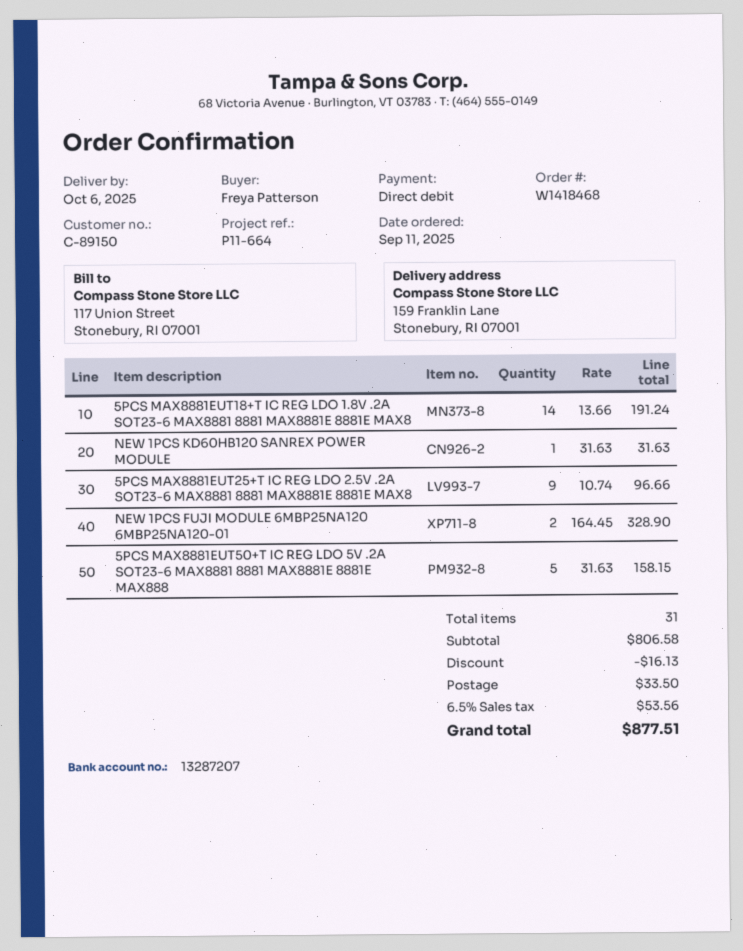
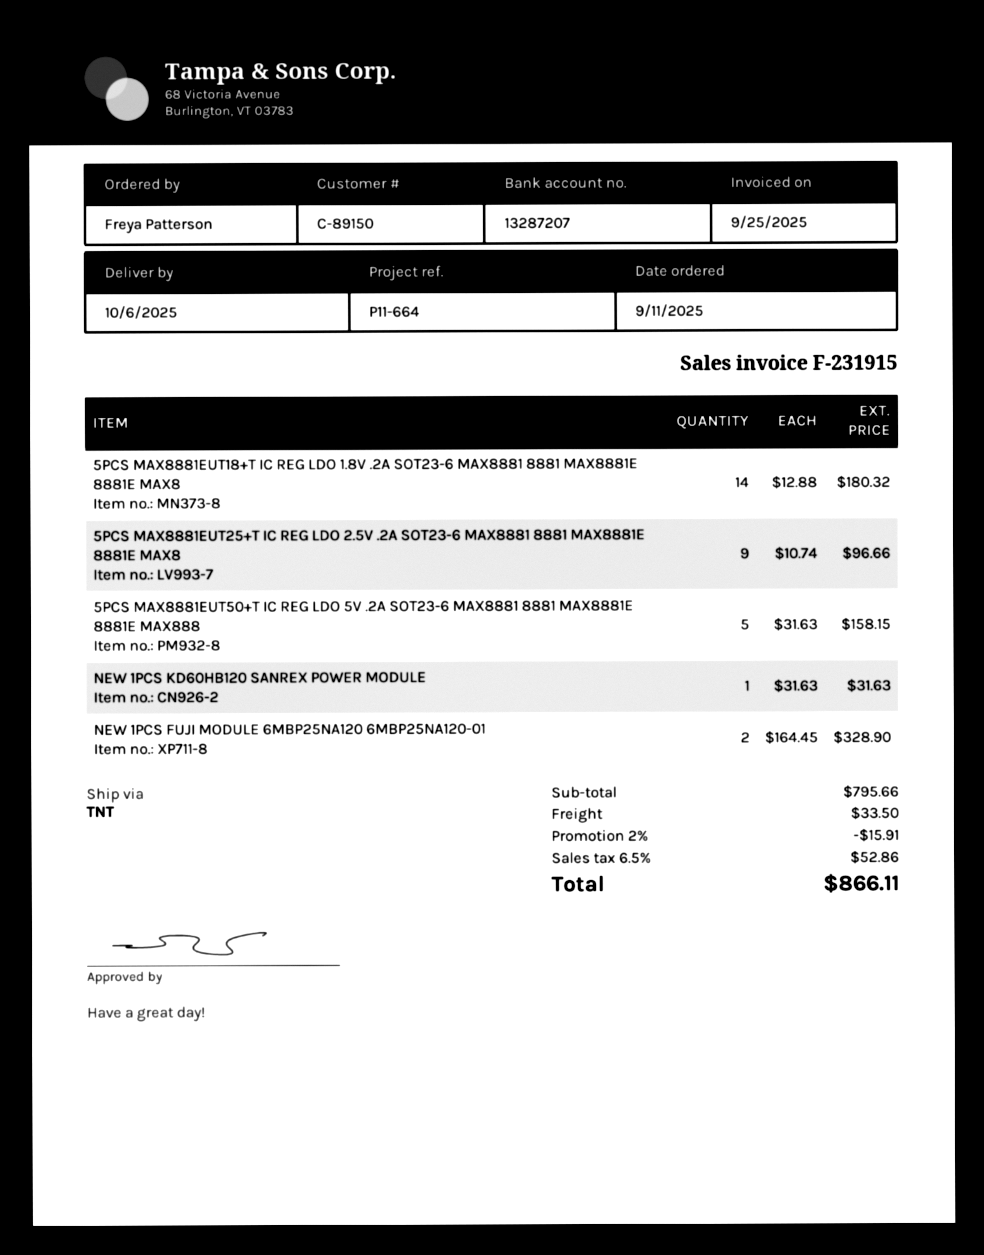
5PCS MAX8881EUT18+T IC REG LDO 1.8V .2A SOT23-6 MAX8881 8881 MAX8881E 8881E MAX8: 14 x 13.66 = 191.24 -> 14 x 12.88 = 180.32
subtotal: 806.58 -> 795.66
discount: 16.13 -> 15.91
tax: 6.5% = 53.56 -> 6.5% = 52.86
total: 877.51 -> 866.11

